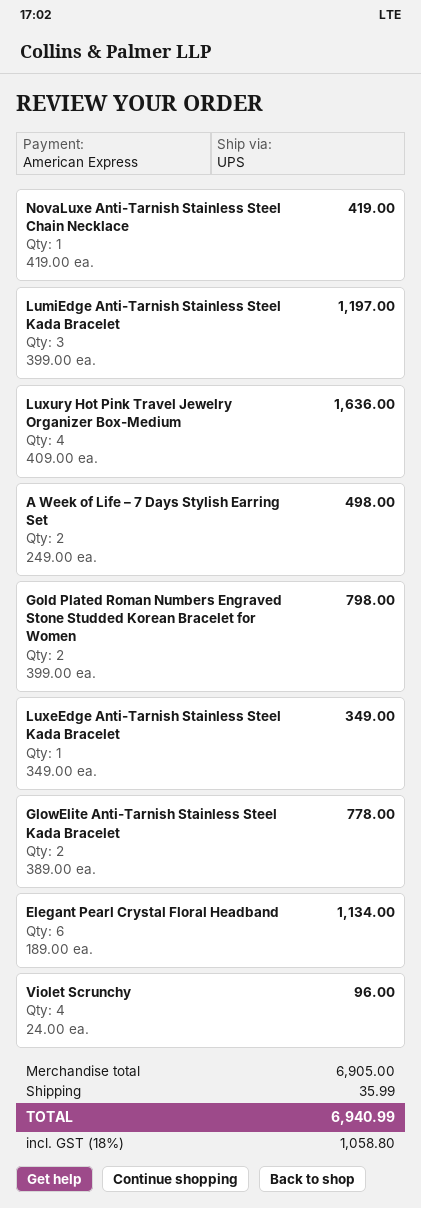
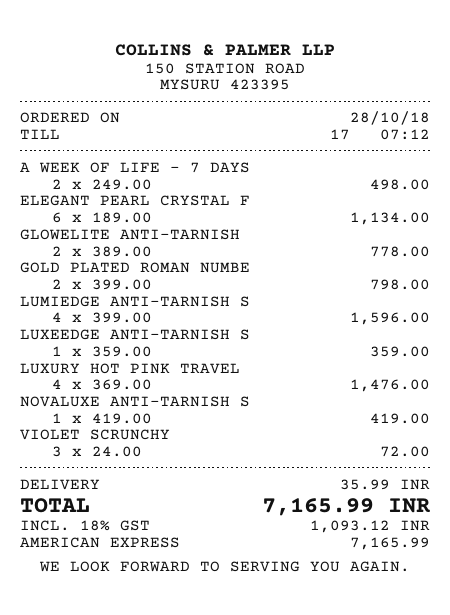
LumiEdge Anti-Tarnish Stainless Steel Kada Bracelet: 3 x 399.00 = 1197.00 -> 4 x 399.00 = 1596.00
Luxury Hot Pink Travel Jewelry Organizer Box-Medium: 4 x 409.00 = 1636.00 -> 4 x 369.00 = 1476.00
LuxeEdge Anti-Tarnish Stainless Steel Kada Bracelet: 1 x 349.00 = 349.00 -> 1 x 359.00 = 359.00
Violet Scrunchy: 4 x 24.00 = 96.00 -> 3 x 24.00 = 72.00
tax: 18% = 1058.80 -> 18% = 1093.12
total: 6940.99 -> 7165.99

